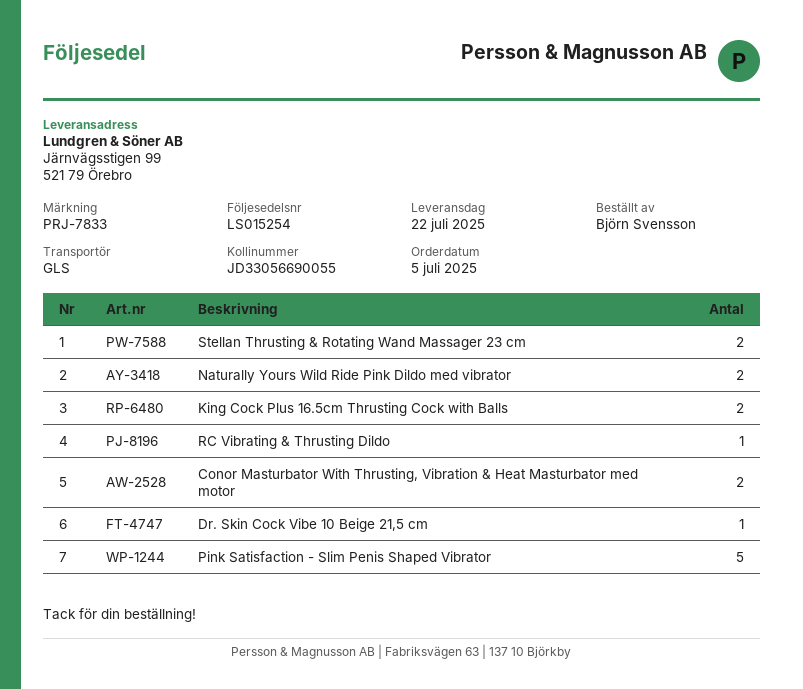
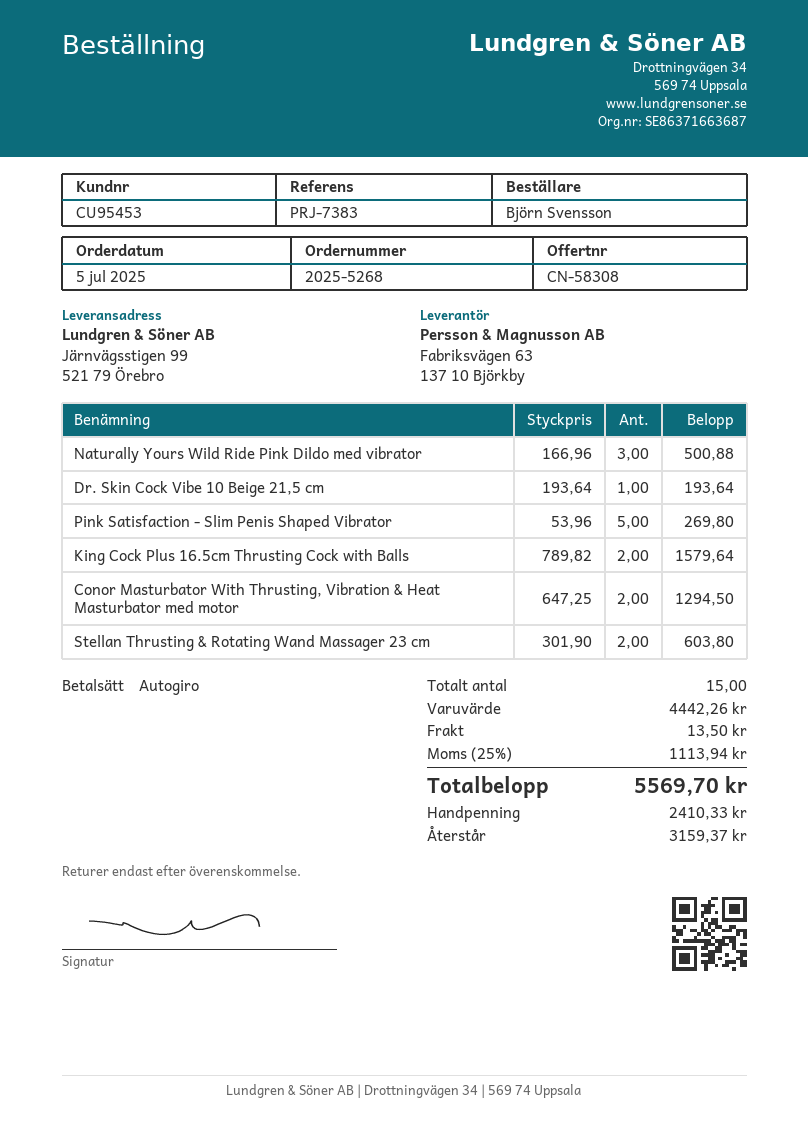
reference: PRJ-7833 -> PRJ-7383
Naturally Yours Wild Ride Pink Dildo med vibrator: 2 -> 3
RC Vibrating & Thrusting Dildo: 1 -> none

